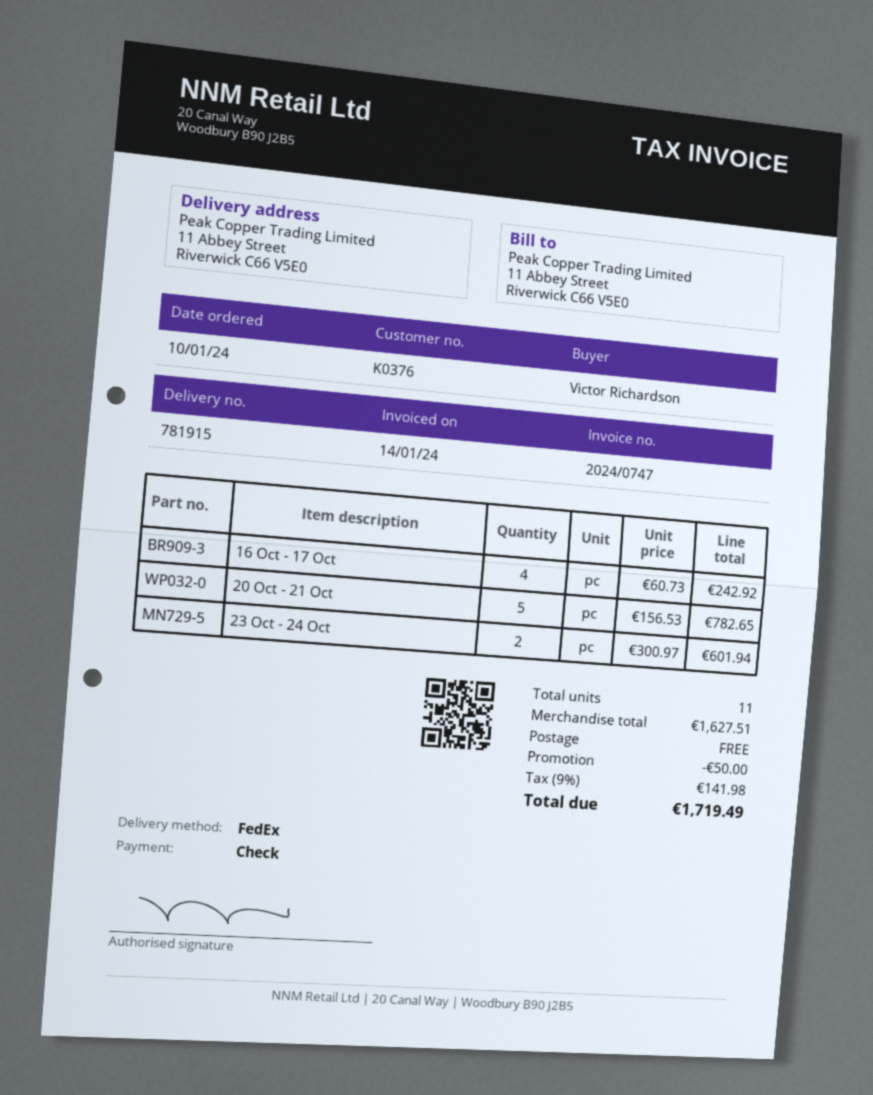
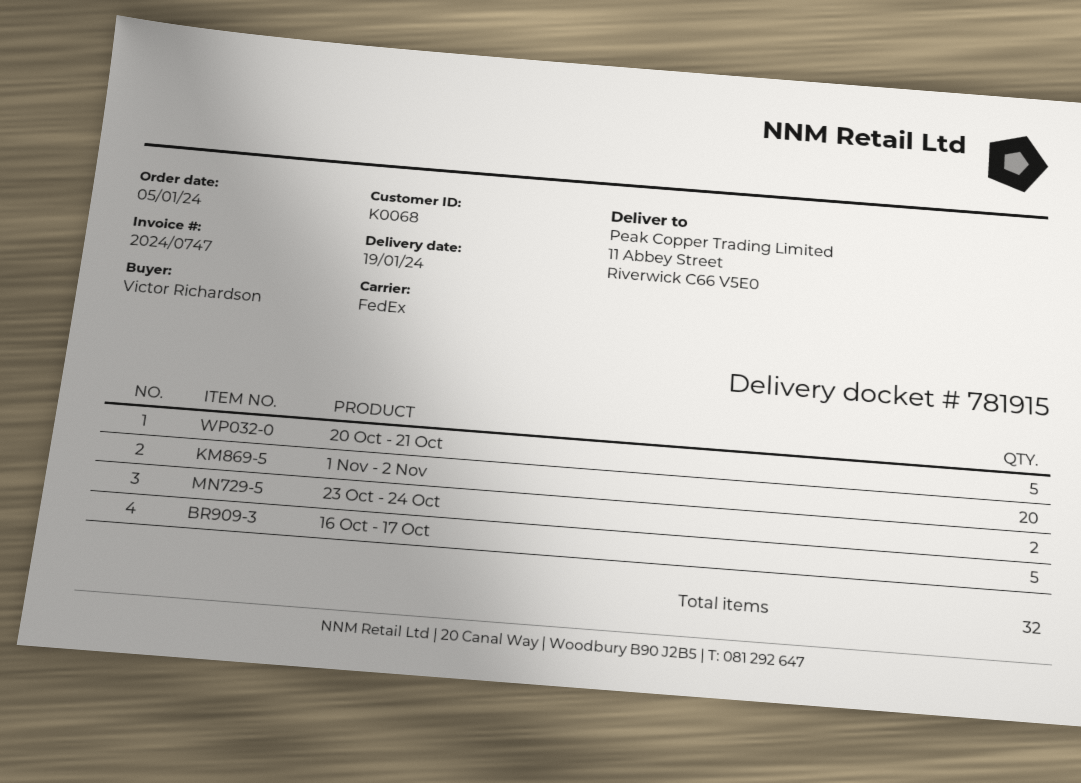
order date: 2024-01-10 -> 2024-01-05
customer number: K0376 -> K0068
16 Oct - 17 Oct: 4 -> 5
1 Nov - 2 Nov: none -> 20
total quantity: 11 -> 32

